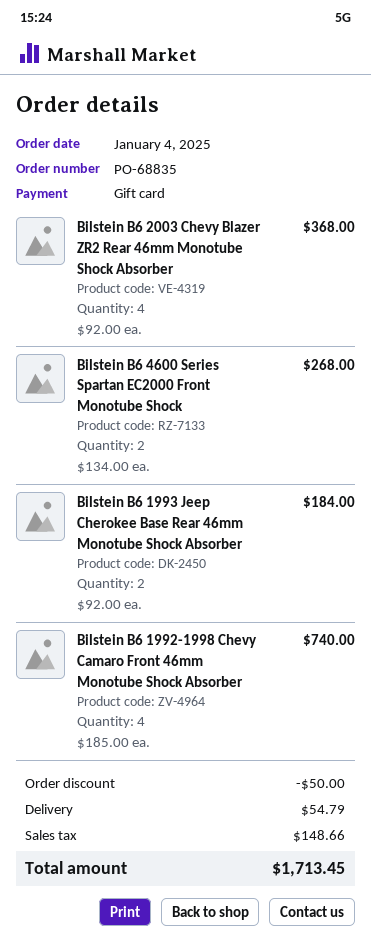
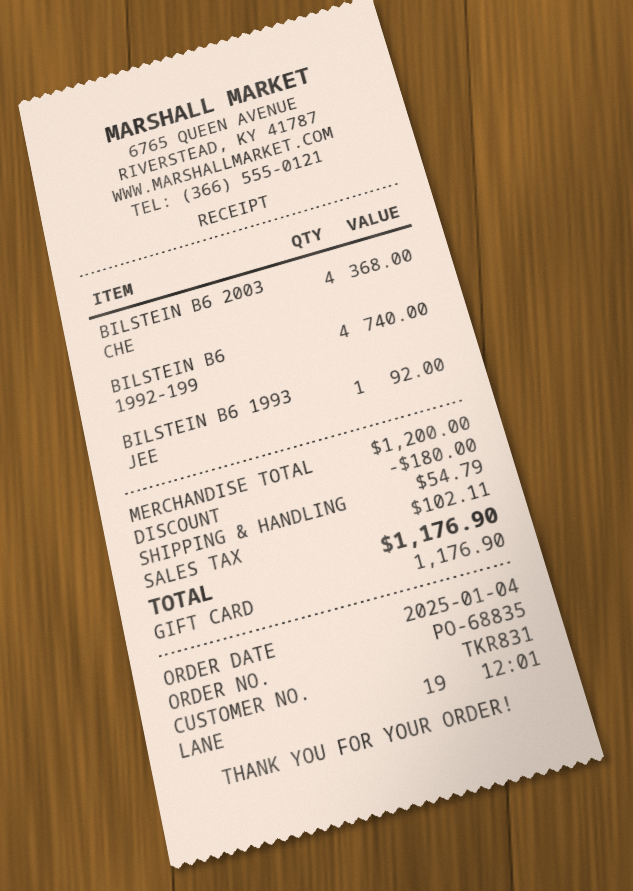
Bilstein B6 4600 Series Spartan EC2000 Front Monotube Shock: 2 for 268.00 -> none
Bilstein B6 1993 Jeep Cherokee Base Rear 46mm Monotube Shock Absorber: 2 for 184.00 -> 1 for 92.00
discount: 50.00 -> 180.00
tax: 148.66 -> 102.11
total: 1713.45 -> 1176.90

